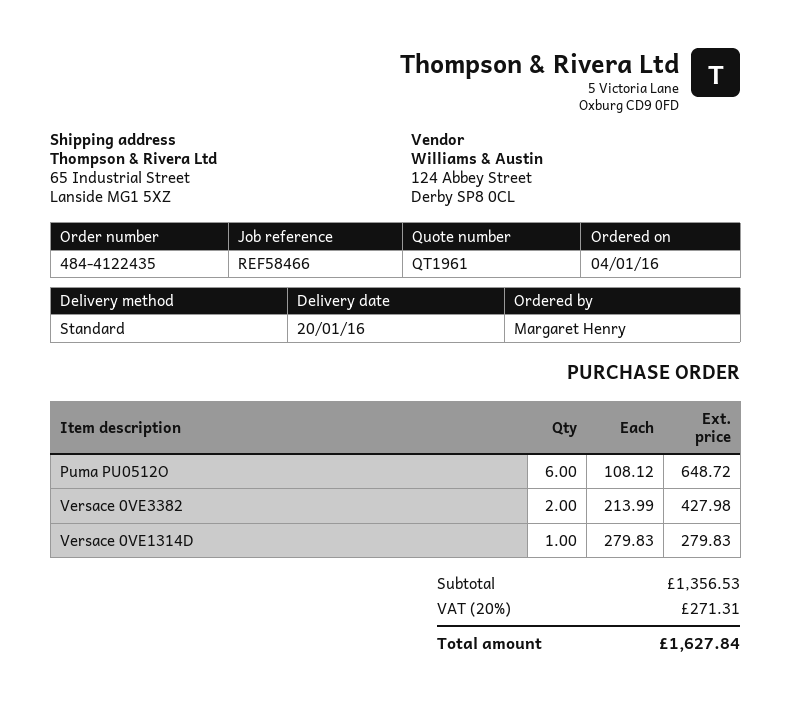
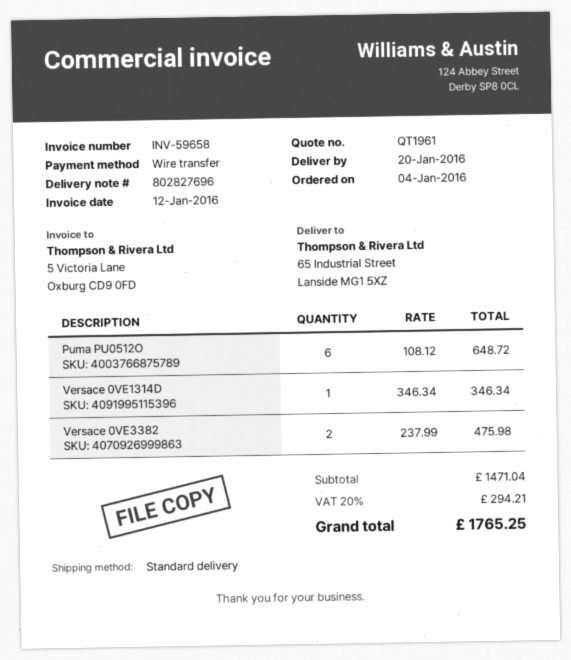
Versace 0VE3382: 2 x 213.99 = 427.98 -> 2 x 237.99 = 475.98
Versace 0VE1314D: 1 x 279.83 = 279.83 -> 1 x 346.34 = 346.34
subtotal: 1356.53 -> 1471.04
tax: 20% = 271.31 -> 20% = 294.21
total: 1627.84 -> 1765.25

